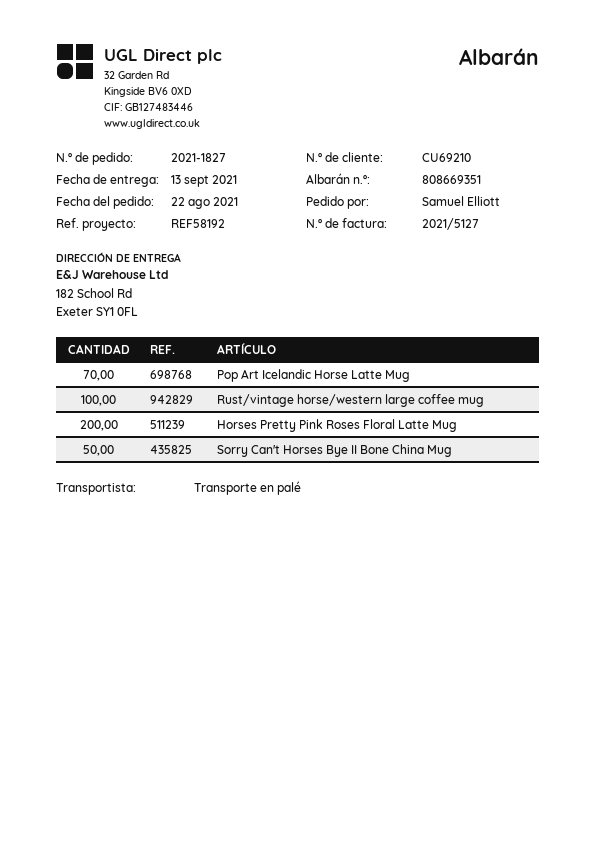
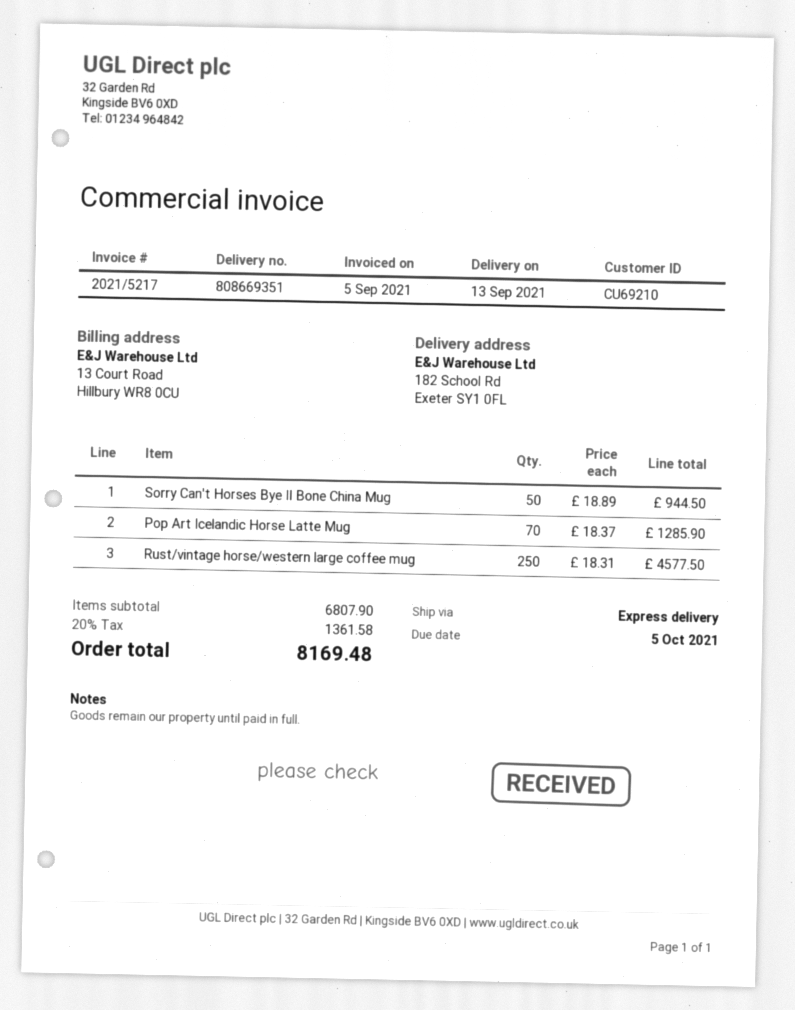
invoice number: 2021/5127 -> 2021/5217
shipping method: pallet freight -> express
Rust/vintage horse/western large coffee mug: 100 -> 250
Horses Pretty Pink Roses Floral Latte Mug: 200 -> none

